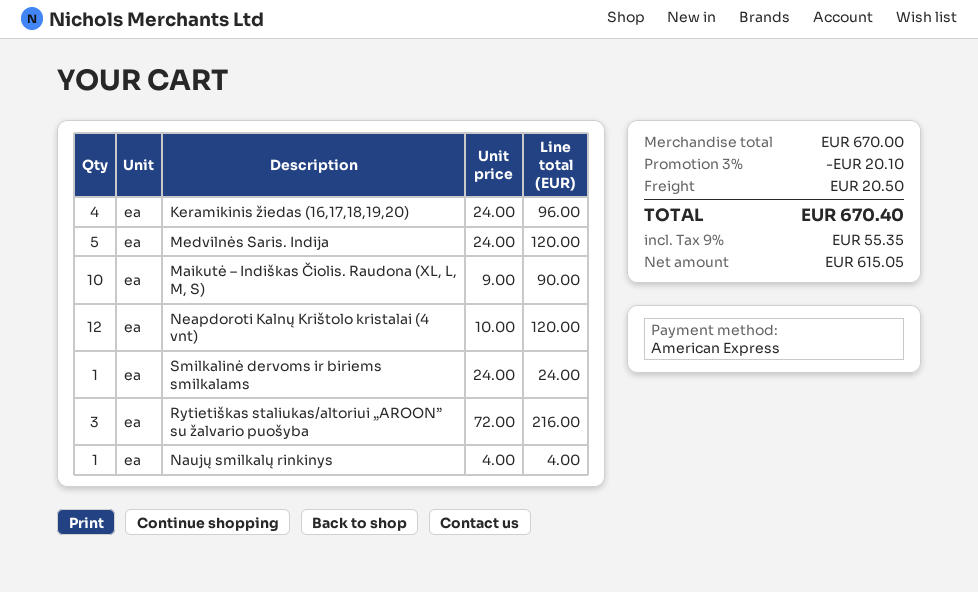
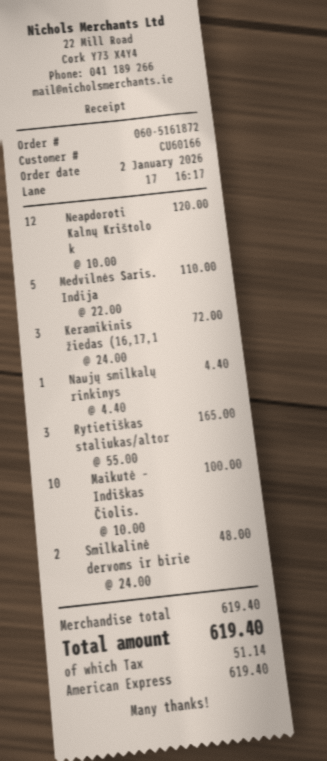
Keramikinis žiedas (16,17,18,19,20): 4 x 24.00 = 96.00 -> 3 x 24.00 = 72.00
Medvilnės Saris. Indija: 5 x 24.00 = 120.00 -> 5 x 22.00 = 110.00
Maikutė – Indiškas Čiolis. Raudona (XL, L, M, S): 10 x 9.00 = 90.00 -> 10 x 10.00 = 100.00
Smilkalinė dervoms ir biriems smilkalams: 1 x 24.00 = 24.00 -> 2 x 24.00 = 48.00
Rytietiškas staliukas/altoriui „AROON” su žalvario puošyba: 3 x 72.00 = 216.00 -> 3 x 55.00 = 165.00
Naujų smilkalų rinkinys: 1 x 4.00 = 4.00 -> 1 x 4.40 = 4.40
subtotal: 670.00 -> 619.40
discount: 3% = 20.10 -> none
shipping: 20.50 -> none
tax: 55.35 -> 51.14
total: 670.40 -> 619.40

